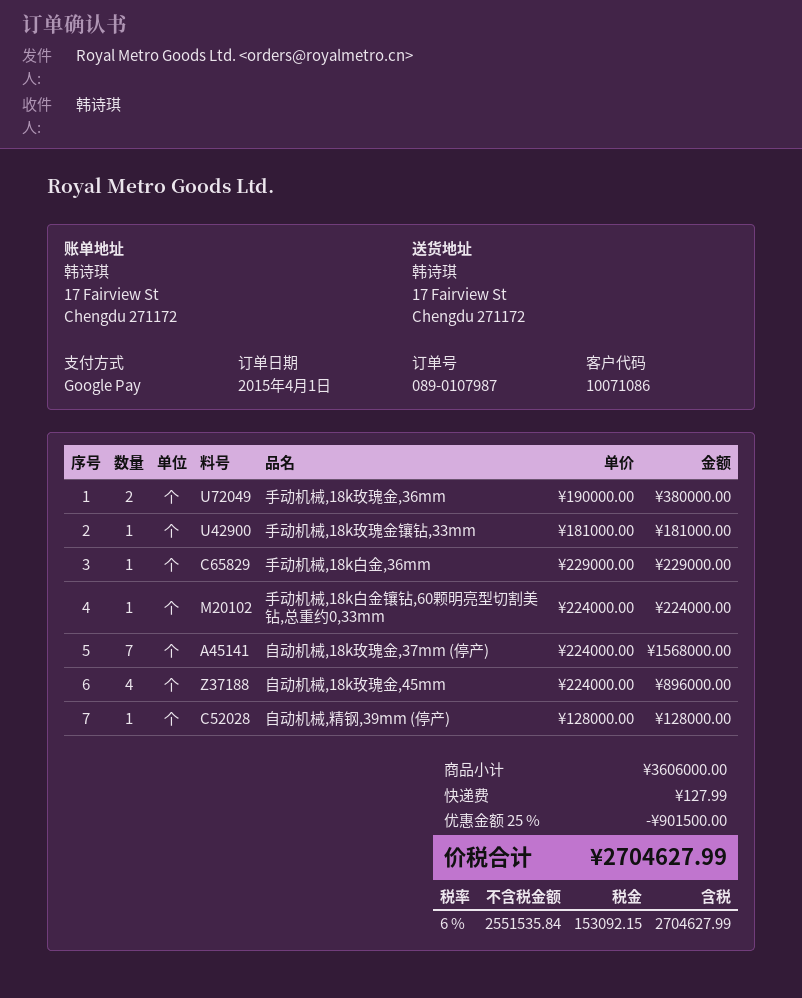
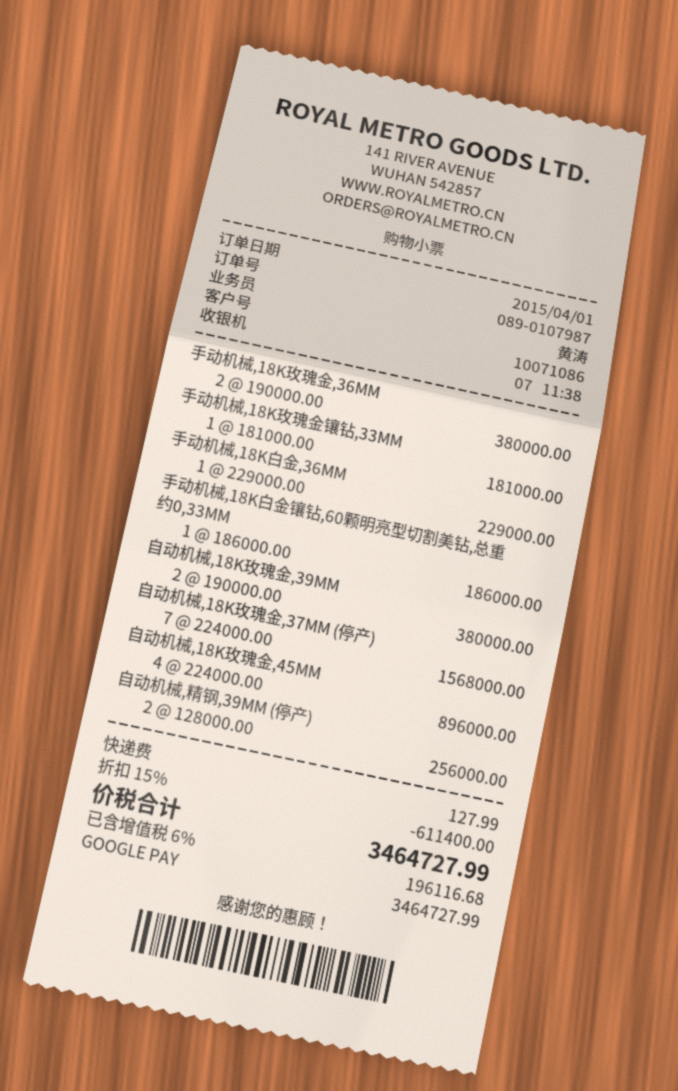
手动机械,18k白金镶钻,60颗明亮型切割美钻,总重约0,33mm: 1 x 224000.00 = 224000.00 -> 1 x 186000.00 = 186000.00
自动机械,精钢,39mm (停产): 1 x 128000.00 = 128000.00 -> 2 x 128000.00 = 256000.00
自动机械,18K玫瑰金,39MM: none -> 2 x 190000.00 = 380000.00
discount: 25% = 901500.00 -> 15% = 611400.00
tax: 6% = 153092.15 -> 6% = 196116.68
total: 2704627.99 -> 3464727.99

